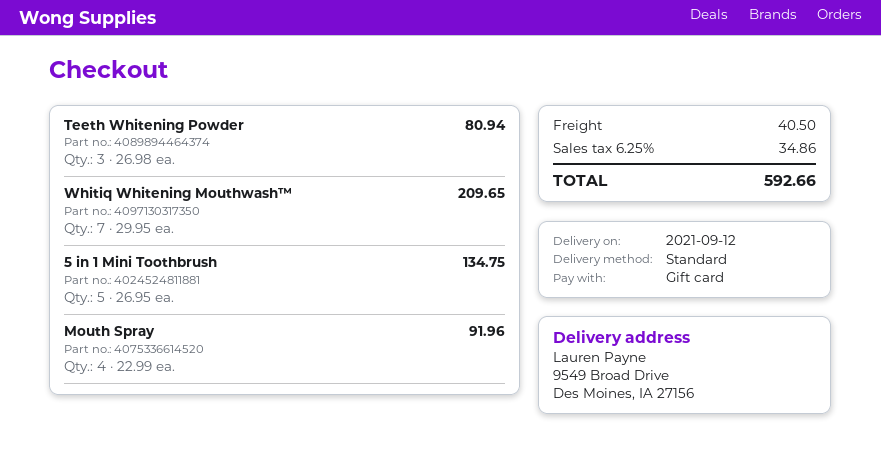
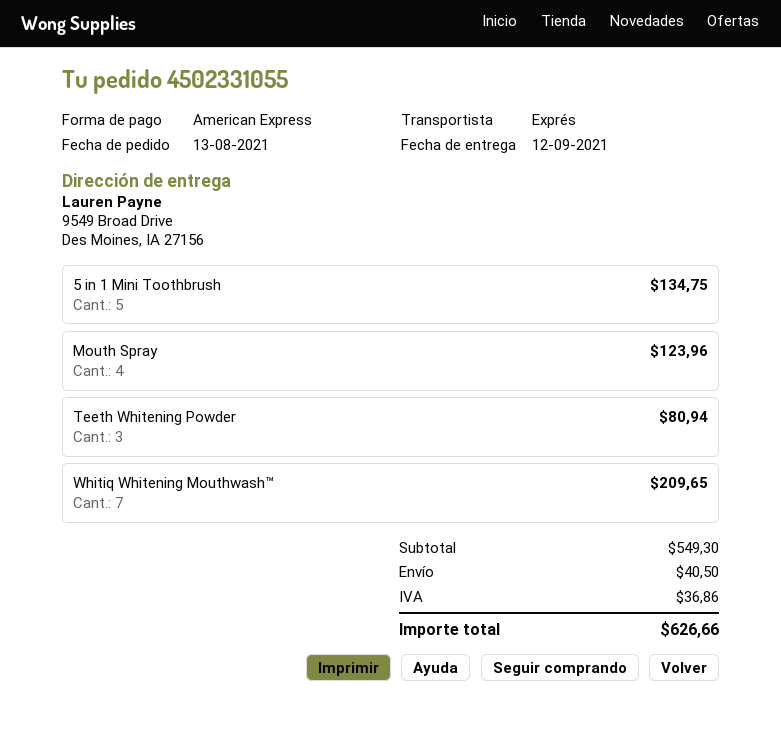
payment method: gift card -> American Express
shipping method: standard -> express
Mouth Spray: 4 for 91.96 -> 4 for 123.96
tax: 34.86 -> 36.86
total: 592.66 -> 626.66

